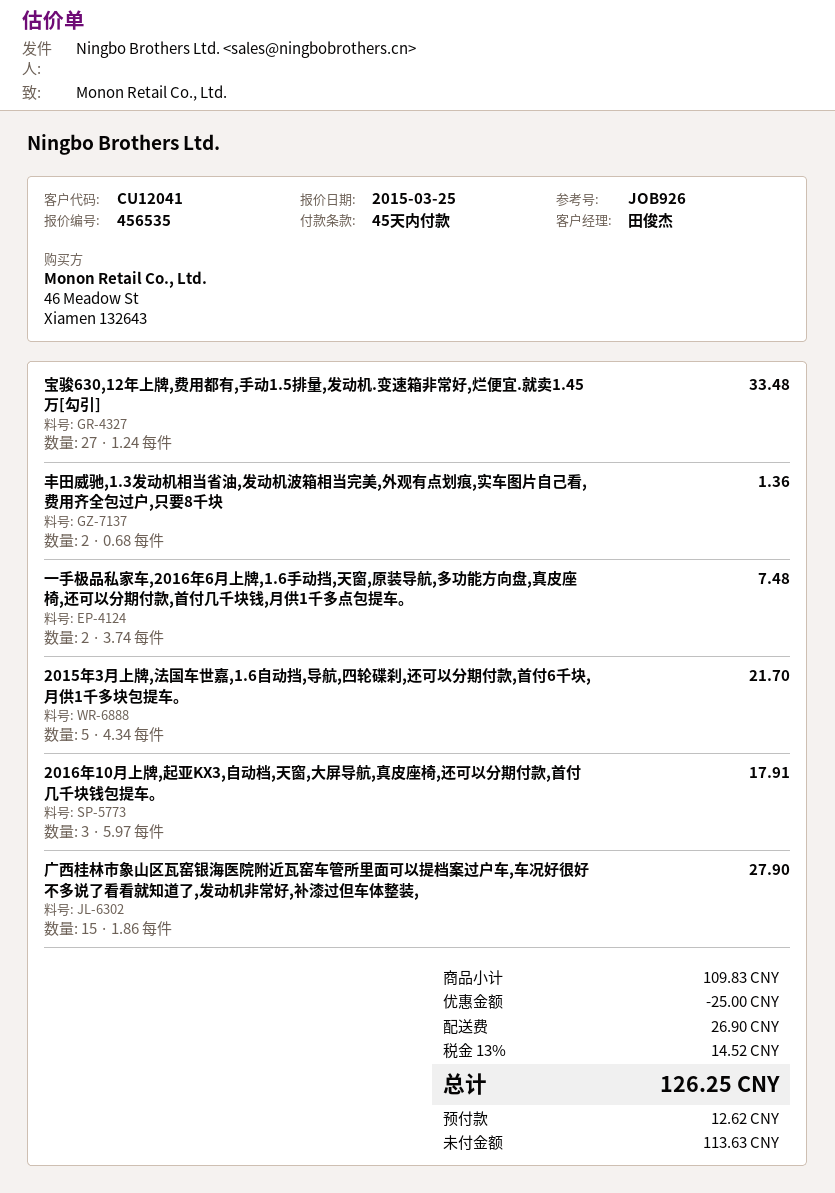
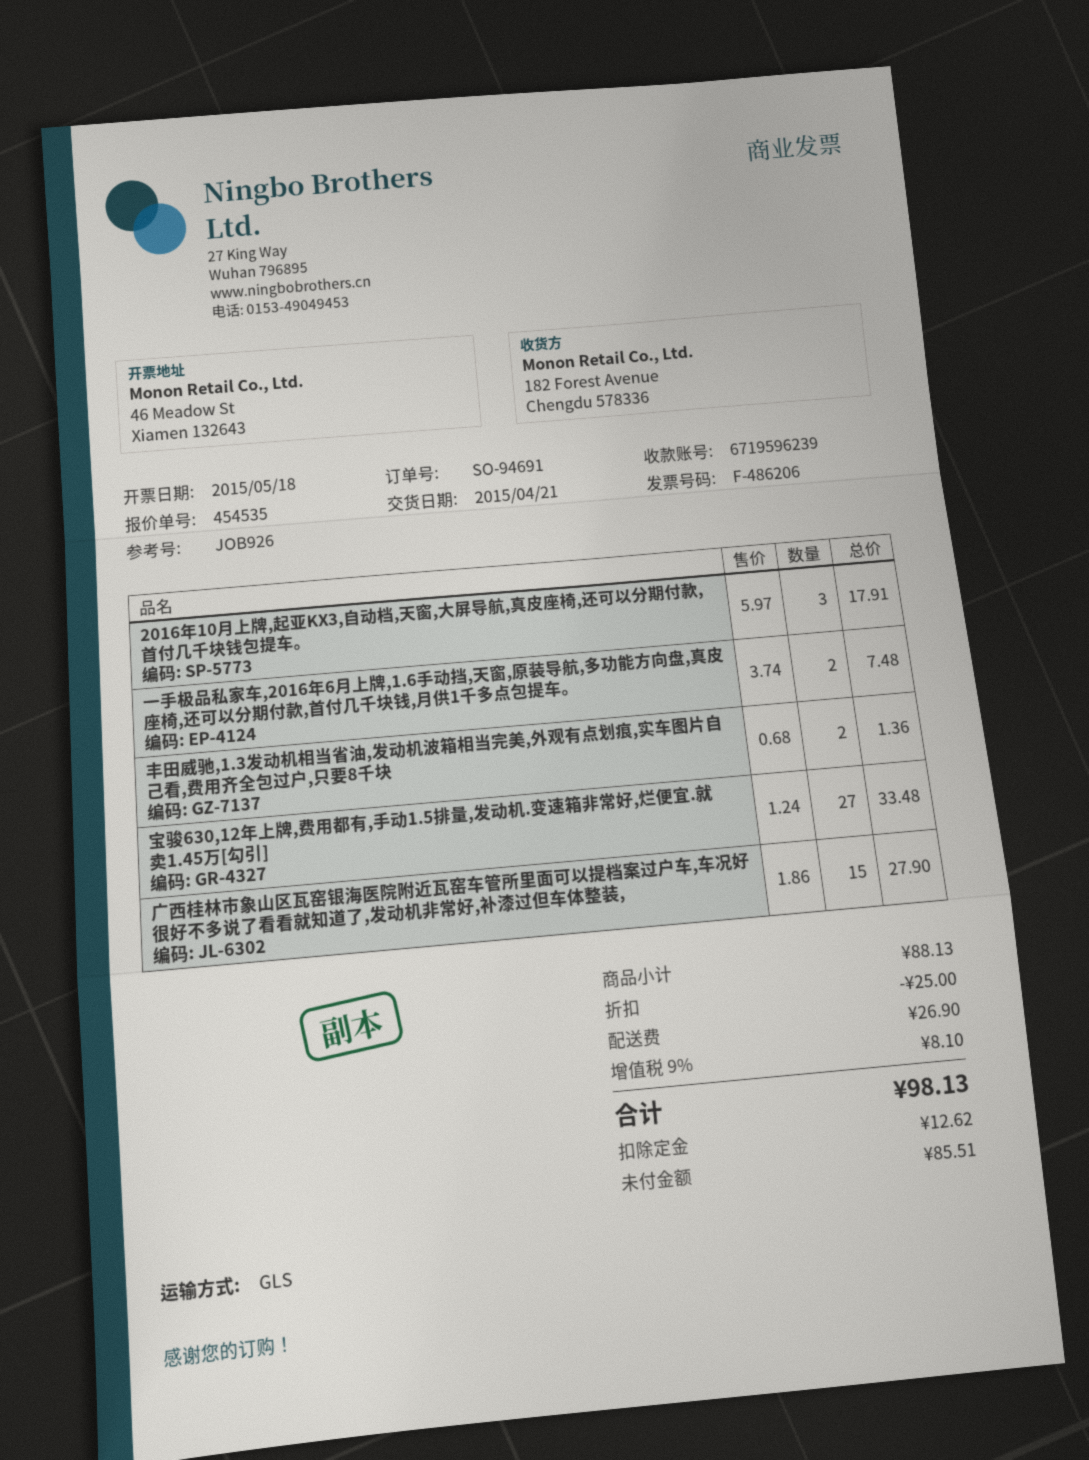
quote number: 456535 -> 454535
2015年3月上牌,法国车世嘉,1.6自动挡,导航,四轮碟刹,还可以分期付款,首付6千块,月供1千多块包提车。: 5 x 4.34 = 21.70 -> none
subtotal: 109.83 -> 88.13
tax: 13% = 14.52 -> 9% = 8.10
total: 126.25 -> 98.13
balance: 113.63 -> 85.51

